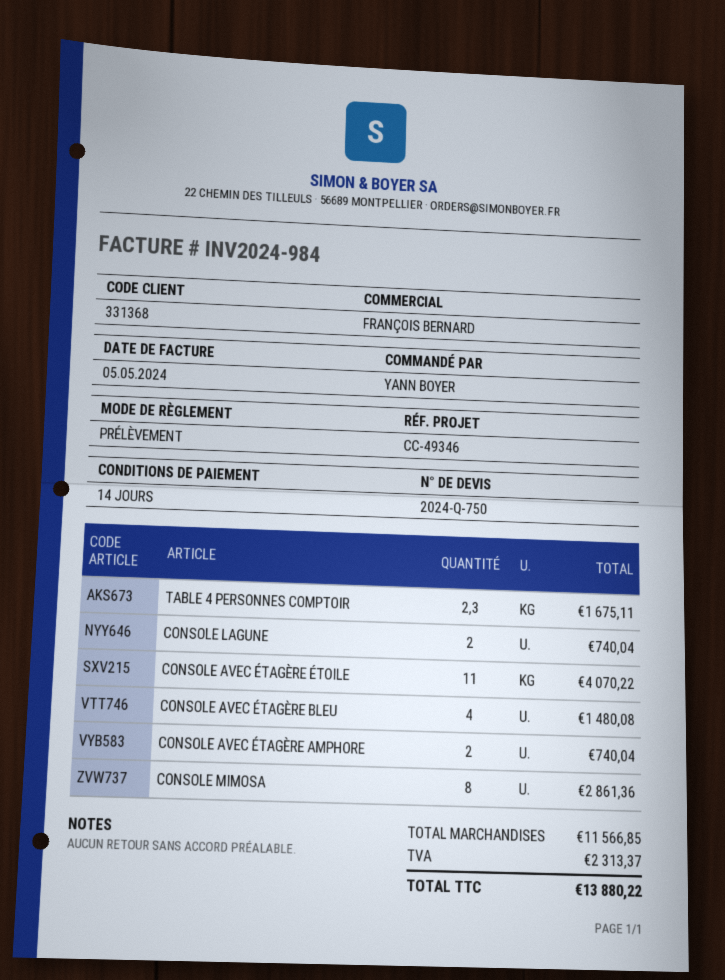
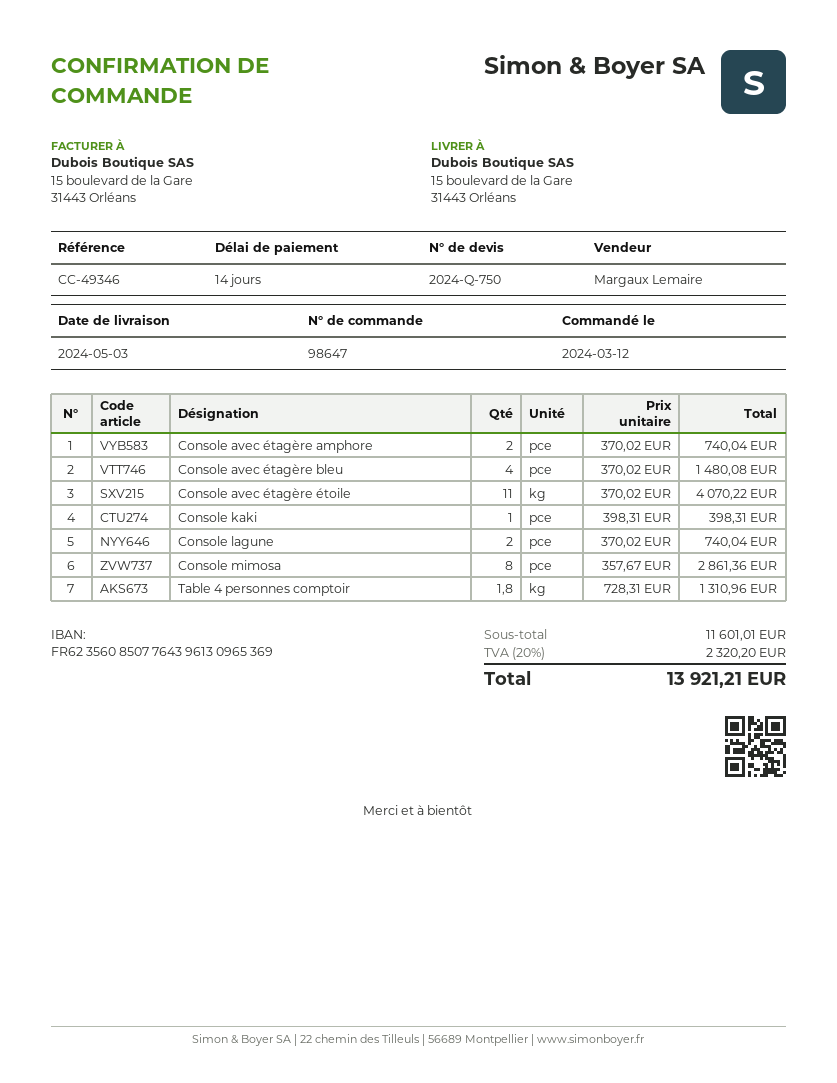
sales rep: FRANÇOIS BERNARD -> Margaux Lemaire
TABLE 4 PERSONNES COMPTOIR: 2.3 for 1675.11 -> 1.8 for 1310.96
Console kaki: none -> 1 for 398.31
subtotal: 11566.85 -> 11601.01
tax: 2313.37 -> 2320.20
total: 13880.22 -> 13921.21

